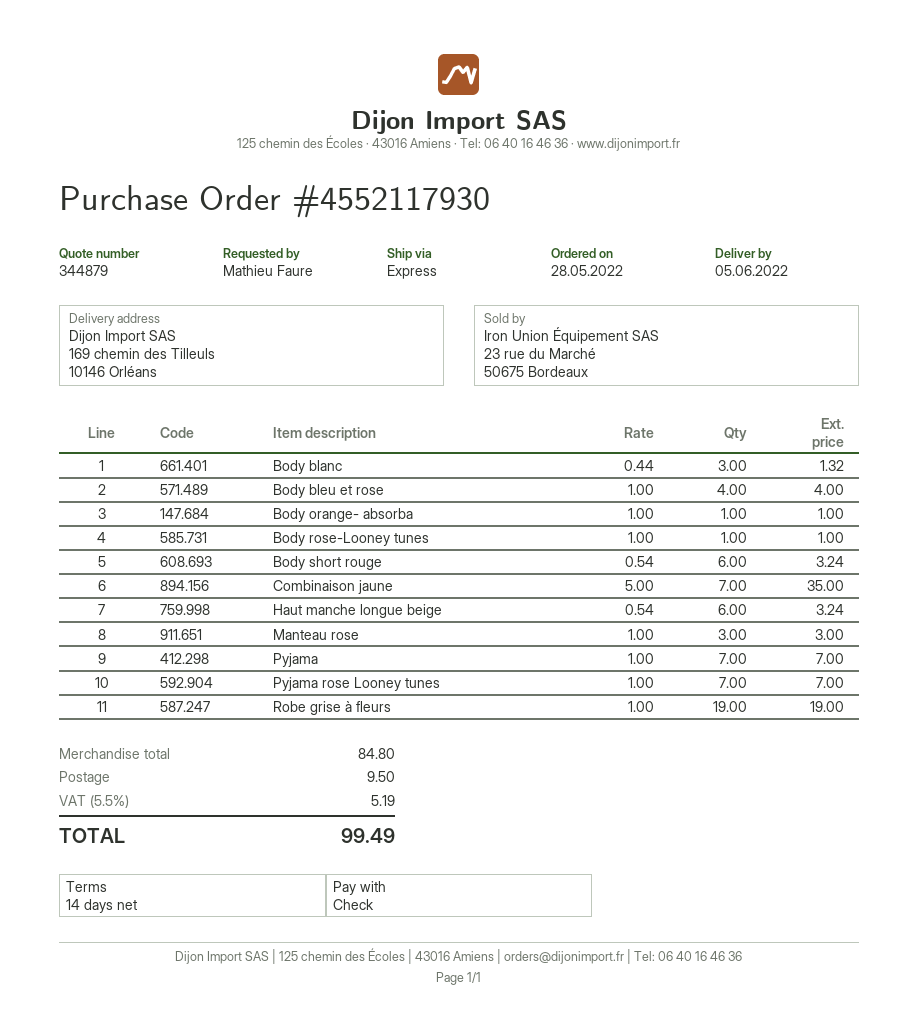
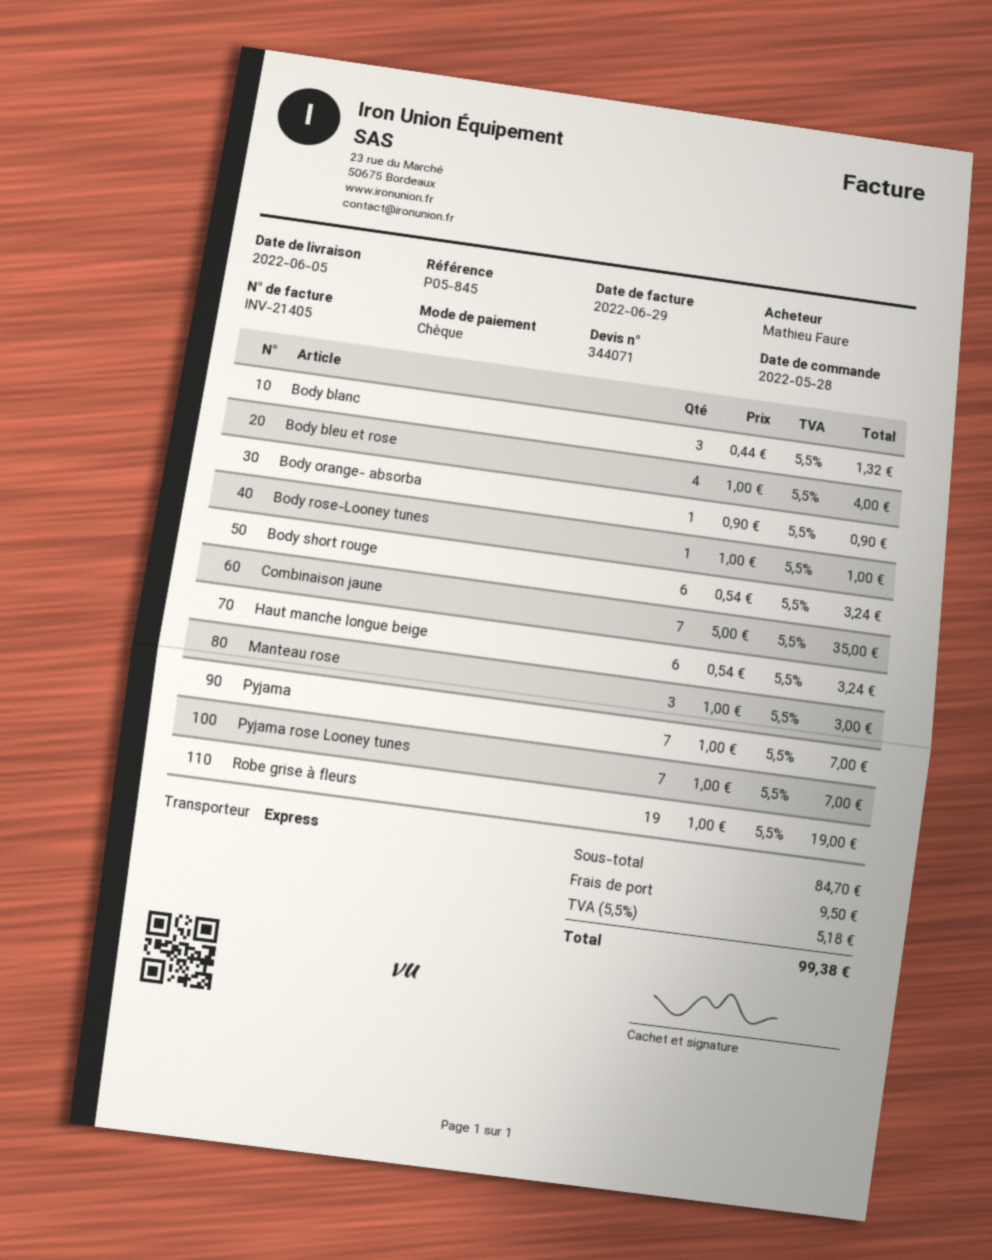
quote number: 344879 -> 344071
Body orange- absorba: 1 x 1.00 = 1.00 -> 1 x 0.90 = 0.90
subtotal: 84.80 -> 84.70
tax: 5.5% = 5.19 -> 5.5% = 5.18
total: 99.49 -> 99.38

